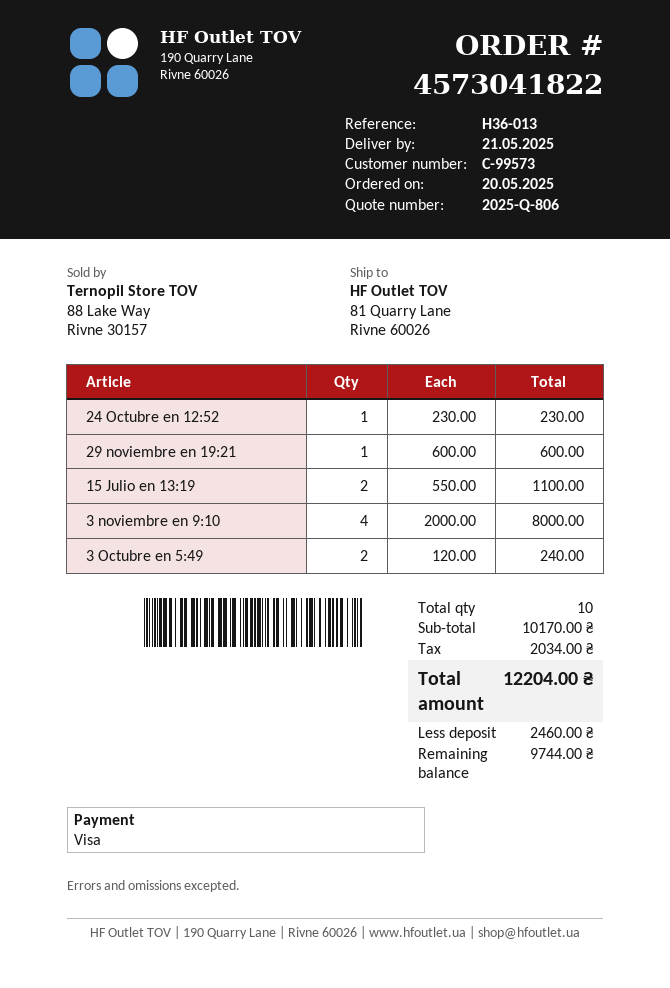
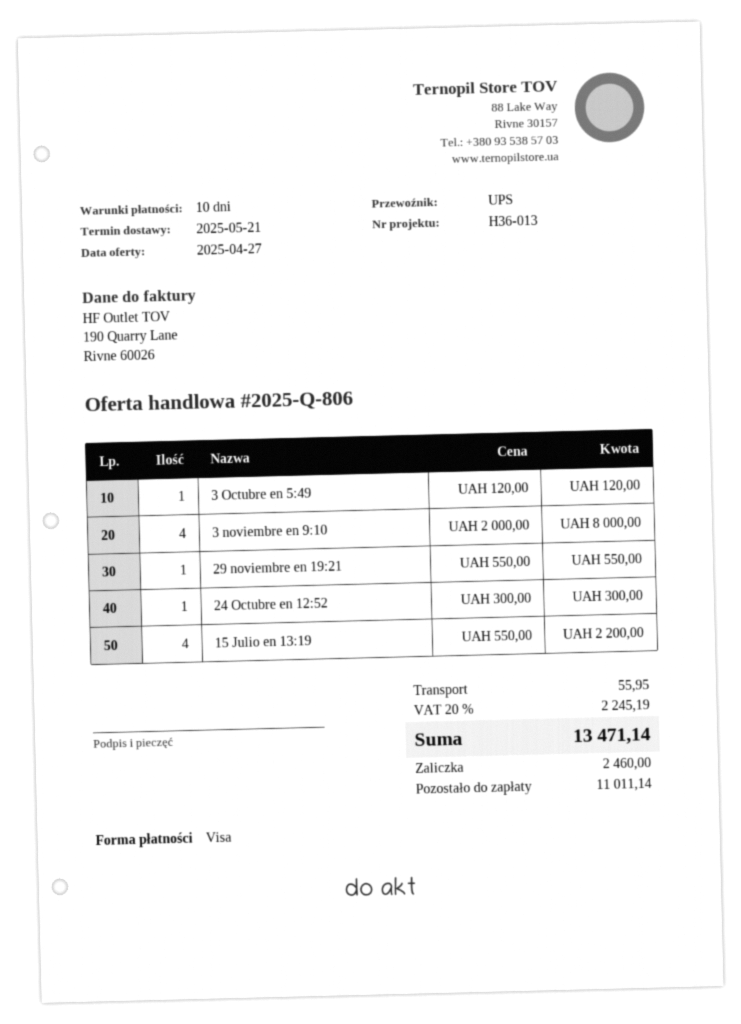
24 Octubre en 12:52: 1 x 230.00 = 230.00 -> 1 x 300.00 = 300.00
29 noviembre en 19:21: 1 x 600.00 = 600.00 -> 1 x 550.00 = 550.00
15 Julio en 13:19: 2 x 550.00 = 1100.00 -> 4 x 550.00 = 2200.00
3 Octubre en 5:49: 2 x 120.00 = 240.00 -> 1 x 120.00 = 120.00
shipping: none -> 55.95
tax: 2034.00 -> 2245.19
total: 12204.00 -> 13471.14
balance: 9744.00 -> 11011.14

